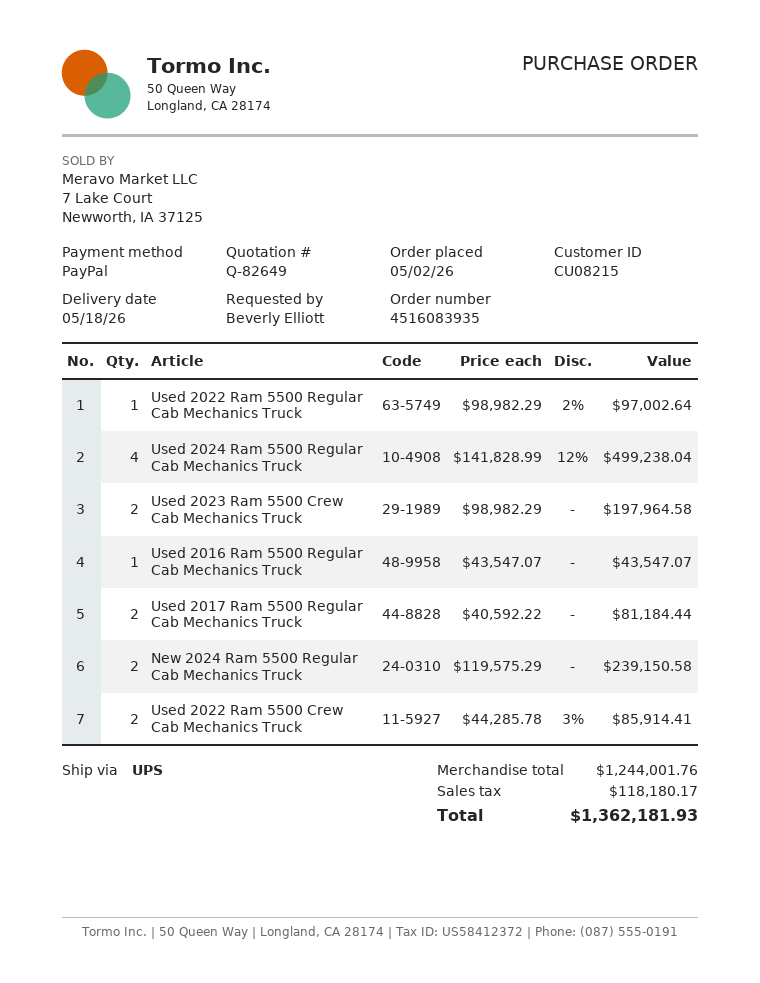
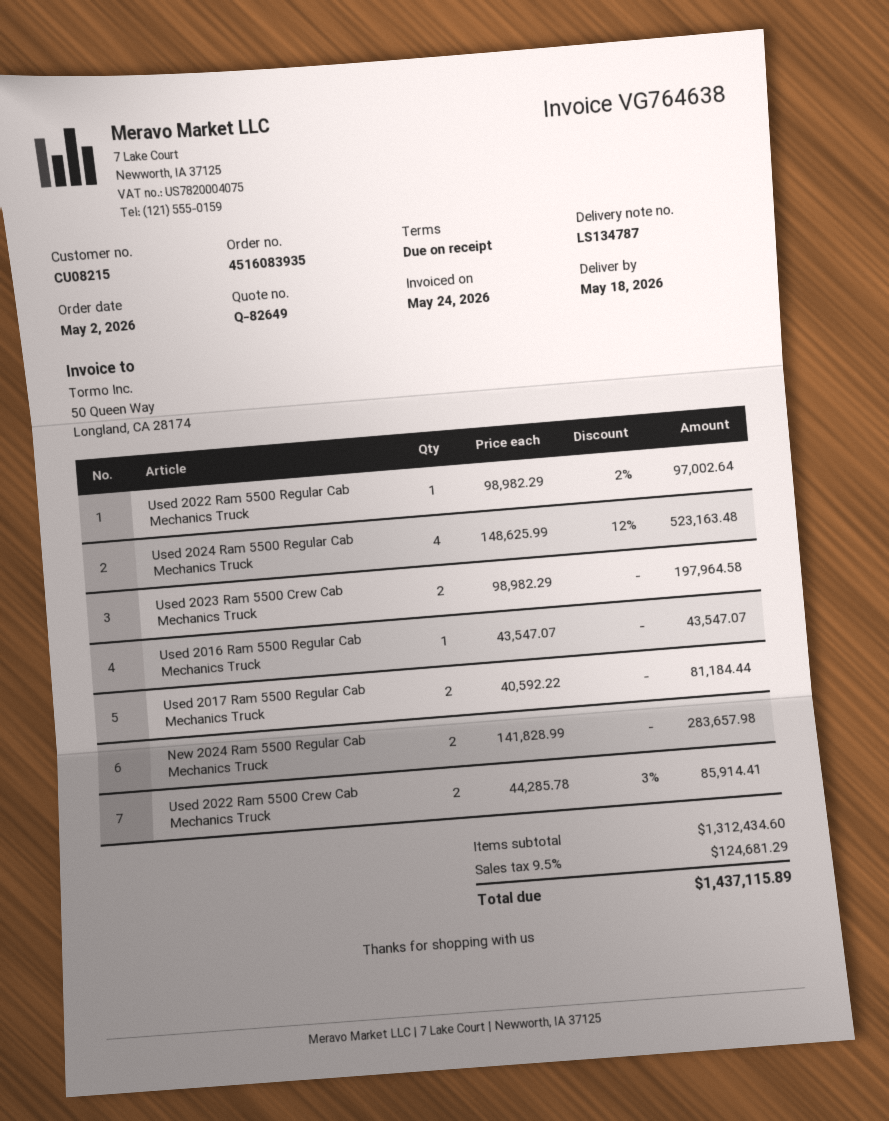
Used 2024 Ram 5500 Regular Cab Mechanics Truck: 4 x 141828.99 - 12% = 499238.04 -> 4 x 148625.99 - 12% = 523163.48
New 2024 Ram 5500 Regular Cab Mechanics Truck: 2 x 119575.29 = 239150.58 -> 2 x 141828.99 = 283657.98
subtotal: 1244001.76 -> 1312434.60
tax: 118180.17 -> 124681.29
total: 1362181.93 -> 1437115.89

